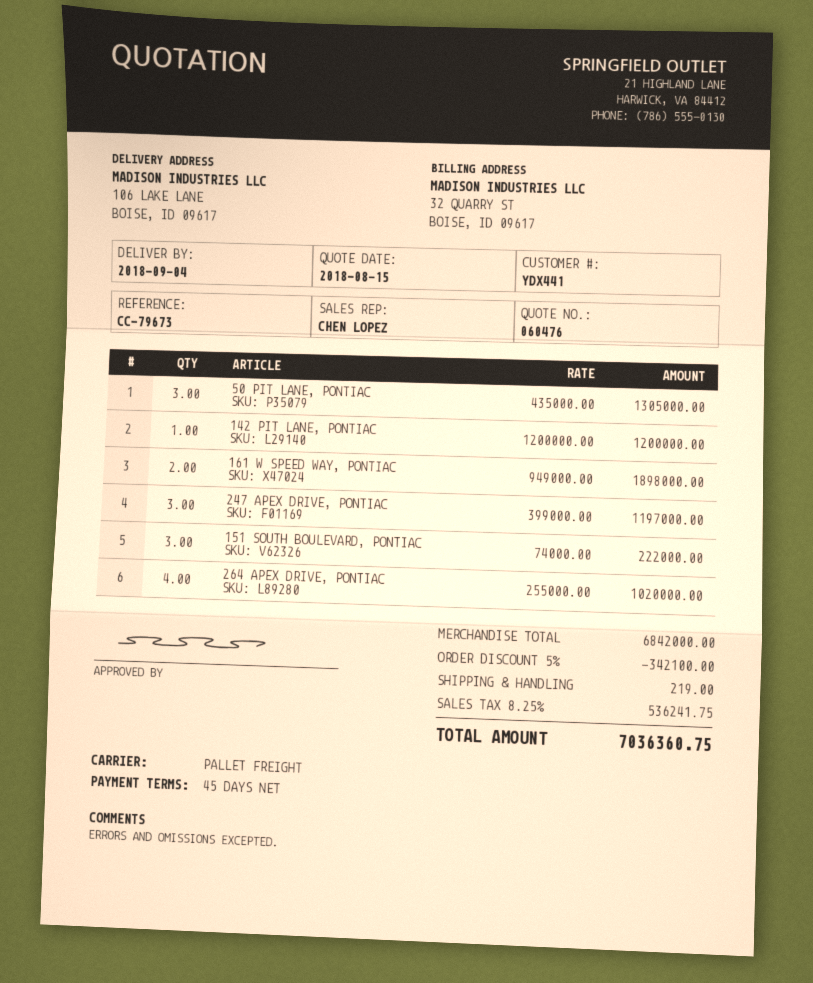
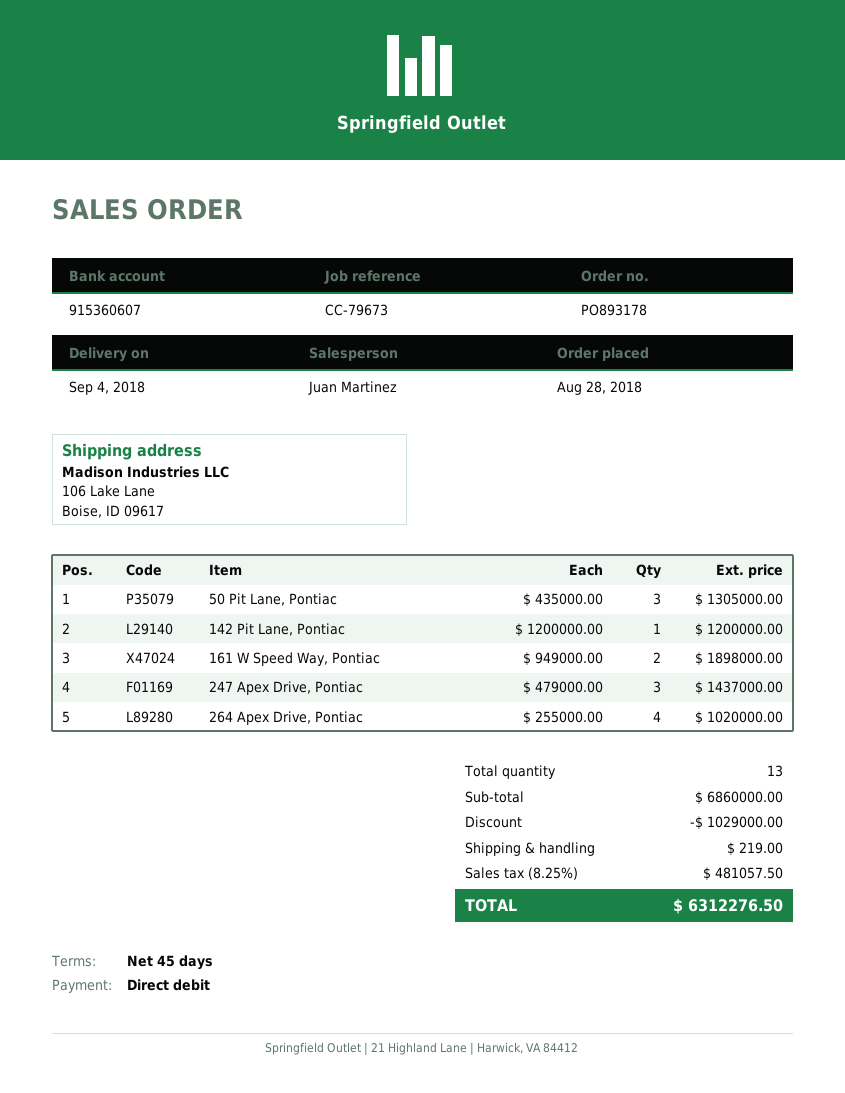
sales rep: CHEN LOPEZ -> Juan Martinez
247 APEX DRIVE, PONTIAC: 3 x 399000.00 = 1197000.00 -> 3 x 479000.00 = 1437000.00
151 SOUTH BOULEVARD, PONTIAC: 3 x 74000.00 = 222000.00 -> none
subtotal: 6842000.00 -> 6860000.00
discount: 342100.00 -> 1029000.00
tax: 8.25% = 536241.75 -> 8.25% = 481057.50
total: 7036360.75 -> 6312276.50

